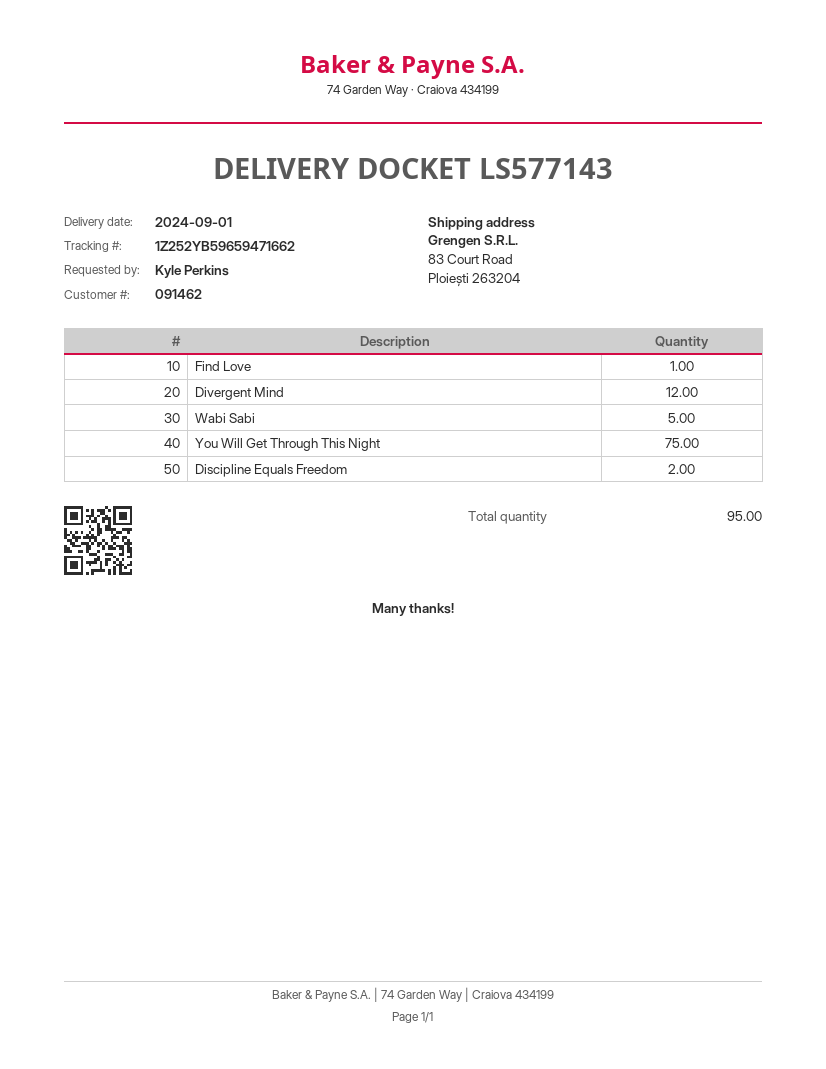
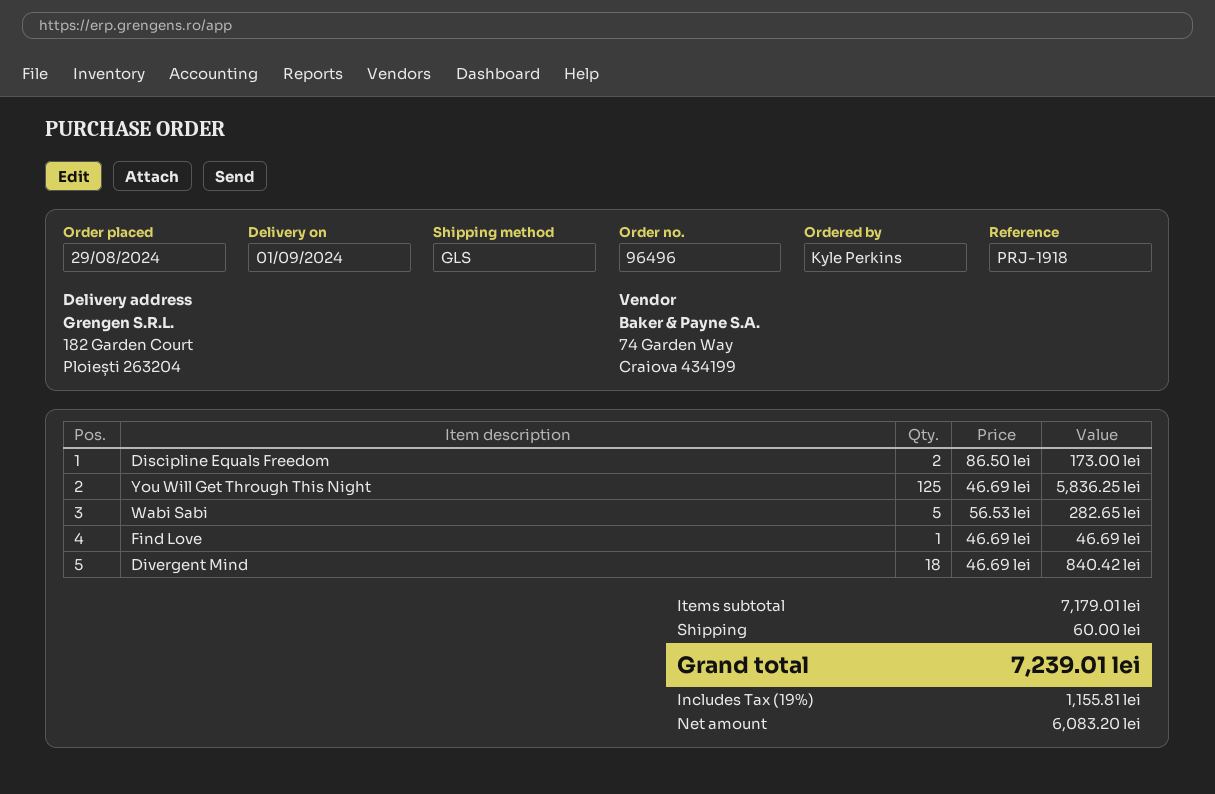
ship to: 83 Court Road, Ploiești 263204 -> 182 Garden Court, Ploiești 263204
Divergent Mind: 12 -> 18
You Will Get Through This Night: 75 -> 125

